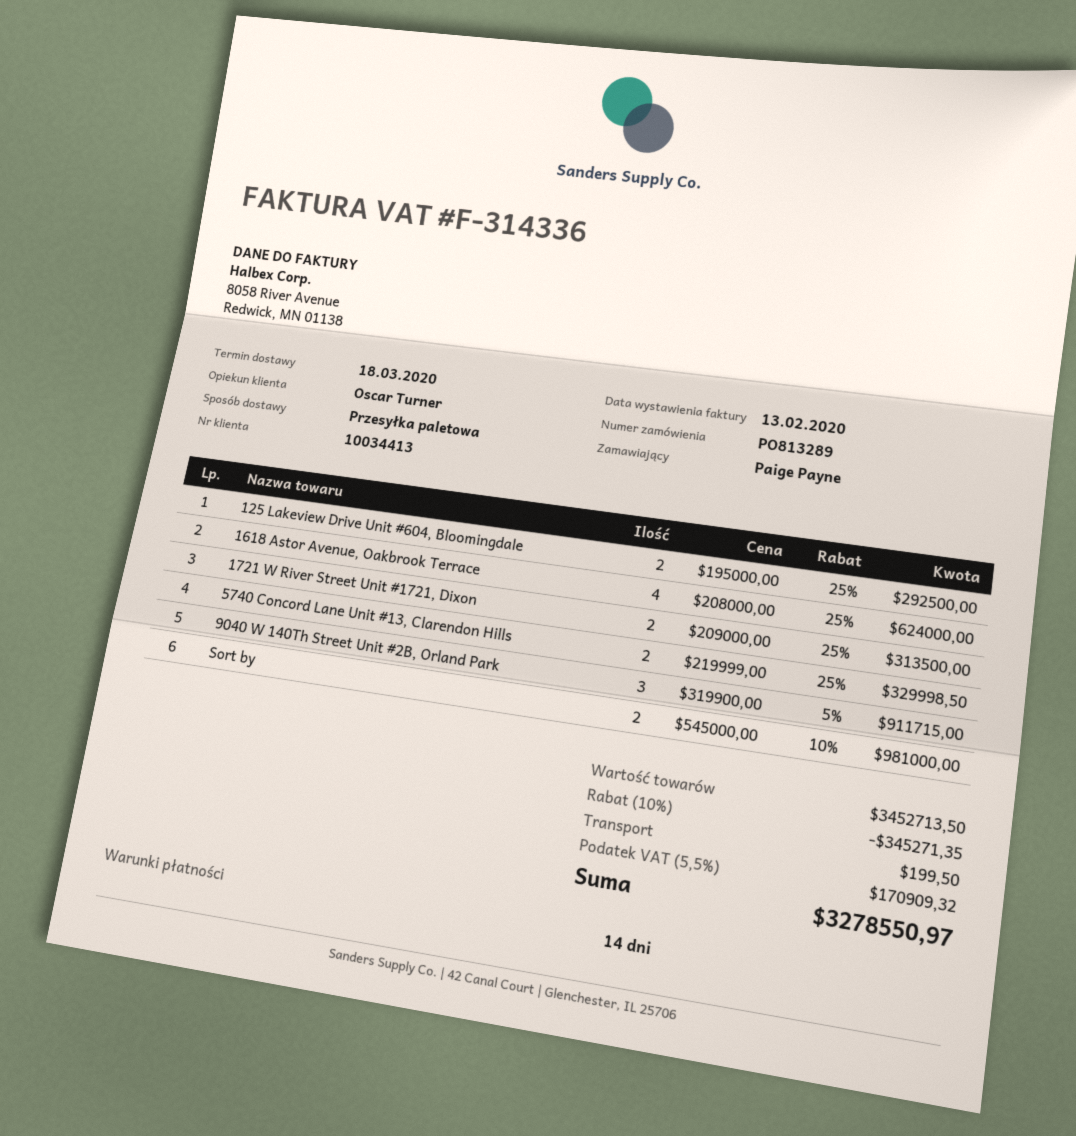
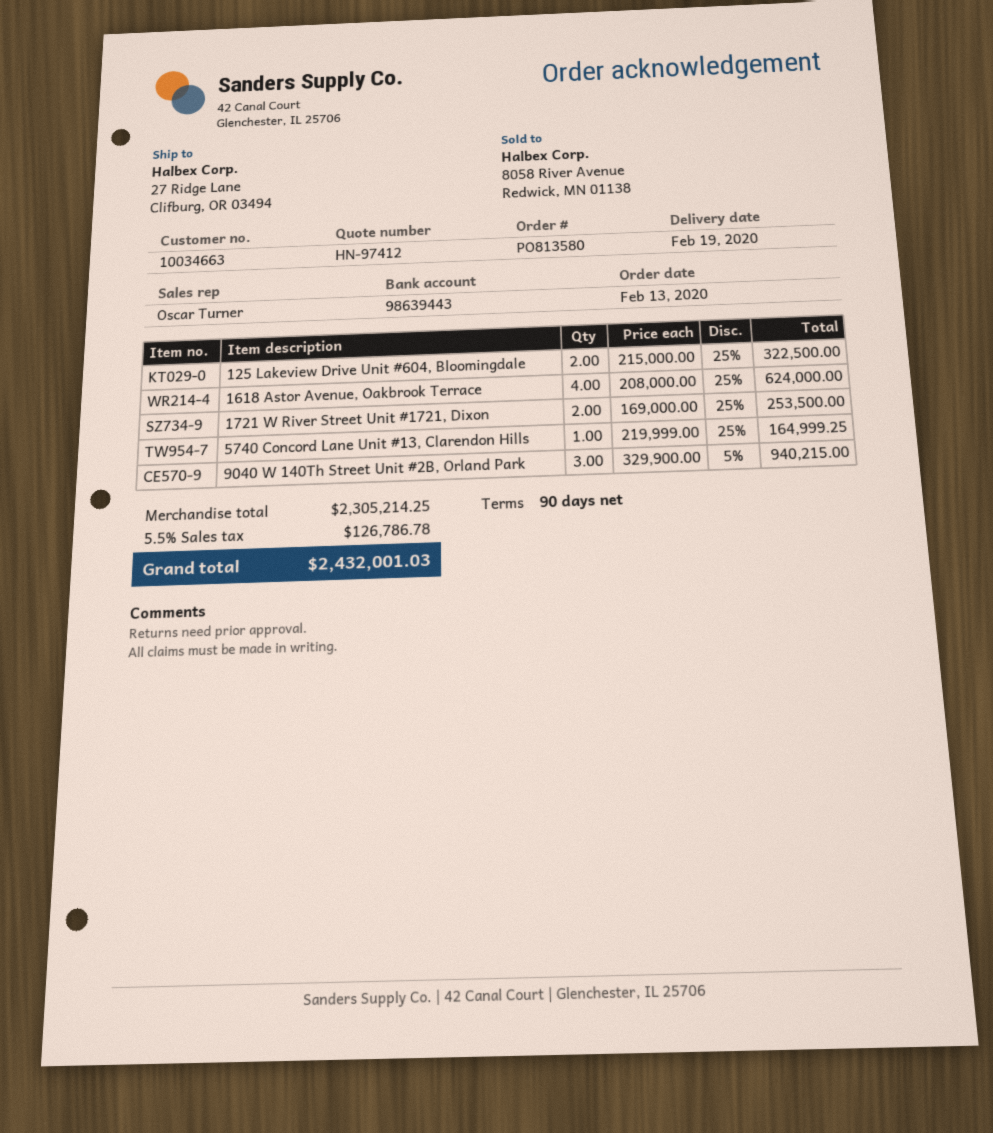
order number: PO813289 -> PO813580
delivery date: 2020-03-18 -> 2020-02-19
payment terms: 14 days -> 90 days
customer number: 10034413 -> 10034663
125 Lakeview Drive Unit #604, Bloomingdale: 2 x 195000.00 - 25% = 292500.00 -> 2 x 215000.00 - 25% = 322500.00
1721 W River Street Unit #1721, Dixon: 2 x 209000.00 - 25% = 313500.00 -> 2 x 169000.00 - 25% = 253500.00
5740 Concord Lane Unit #13, Clarendon Hills: 2 x 219999.00 - 25% = 329998.50 -> 1 x 219999.00 - 25% = 164999.25
9040 W 140Th Street Unit #2B, Orland Park: 3 x 319900.00 - 5% = 911715.00 -> 3 x 329900.00 - 5% = 940215.00
Sort by: 2 x 545000.00 - 10% = 981000.00 -> none
subtotal: 3452713.50 -> 2305214.25
discount: 10% = 345271.35 -> none
shipping: 199.50 -> none
tax: 5.5% = 170909.32 -> 5.5% = 126786.78
total: 3278550.97 -> 2432001.03

